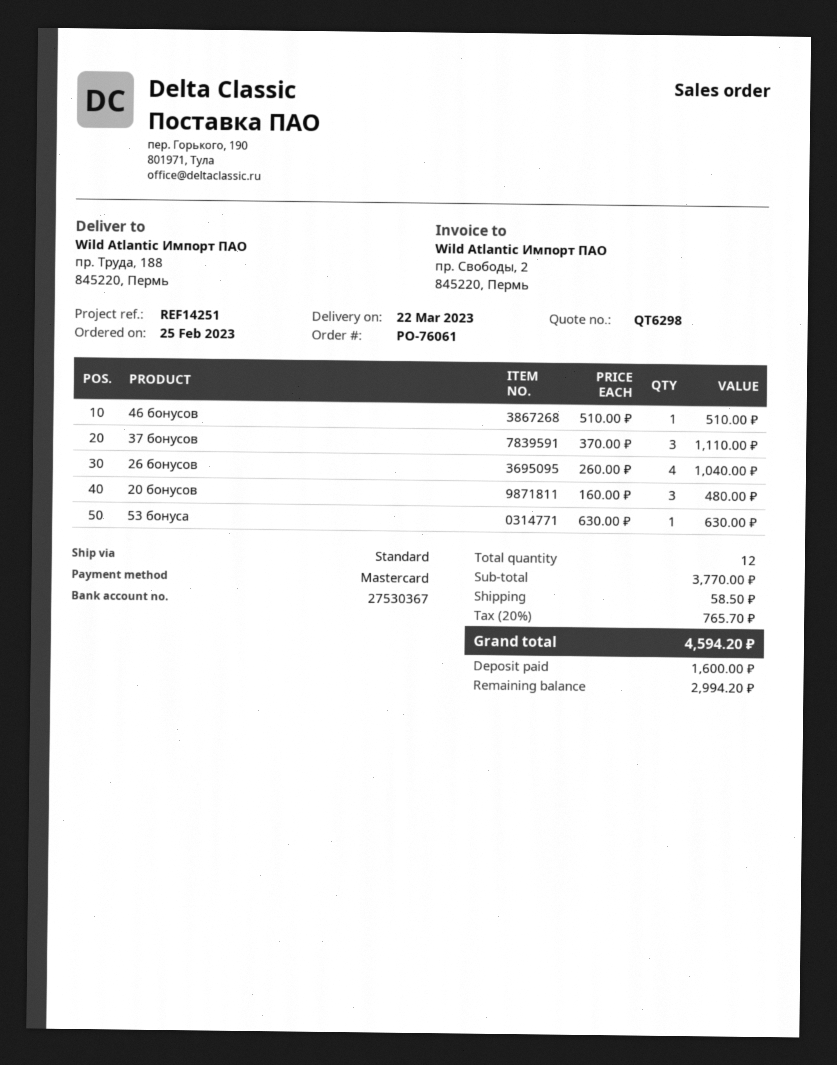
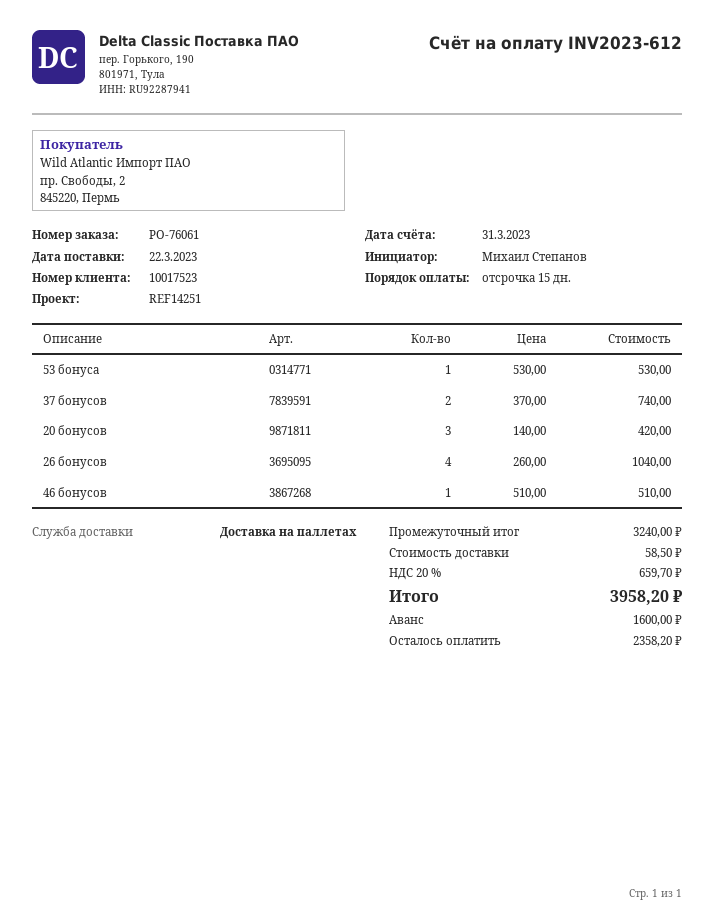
shipping method: standard -> pallet freight
37 бонусов: 3 x 370.00 = 1110.00 -> 2 x 370.00 = 740.00
20 бонусов: 3 x 160.00 = 480.00 -> 3 x 140.00 = 420.00
53 бонуса: 1 x 630.00 = 630.00 -> 1 x 530.00 = 530.00
subtotal: 3770.00 -> 3240.00
tax: 20% = 765.70 -> 20% = 659.70
total: 4594.20 -> 3958.20
balance: 2994.20 -> 2358.20

